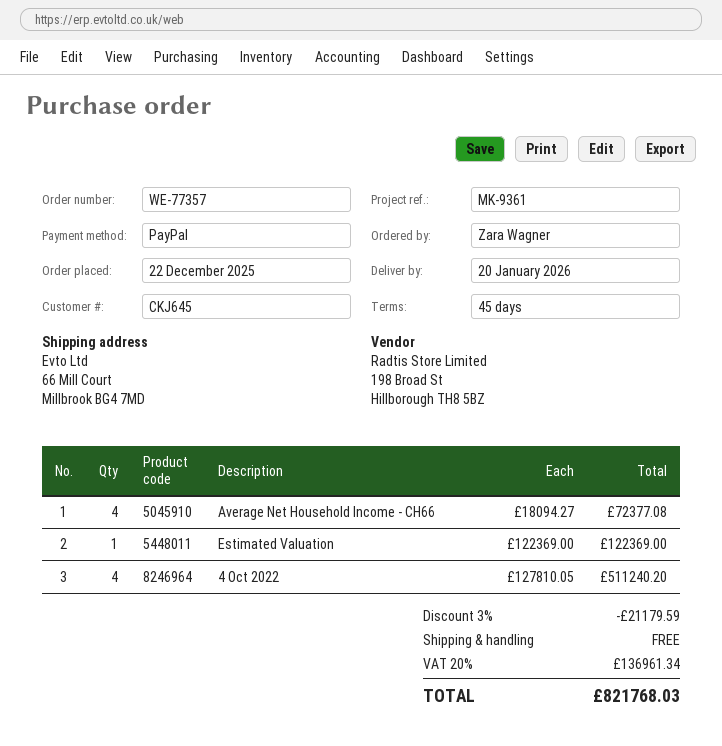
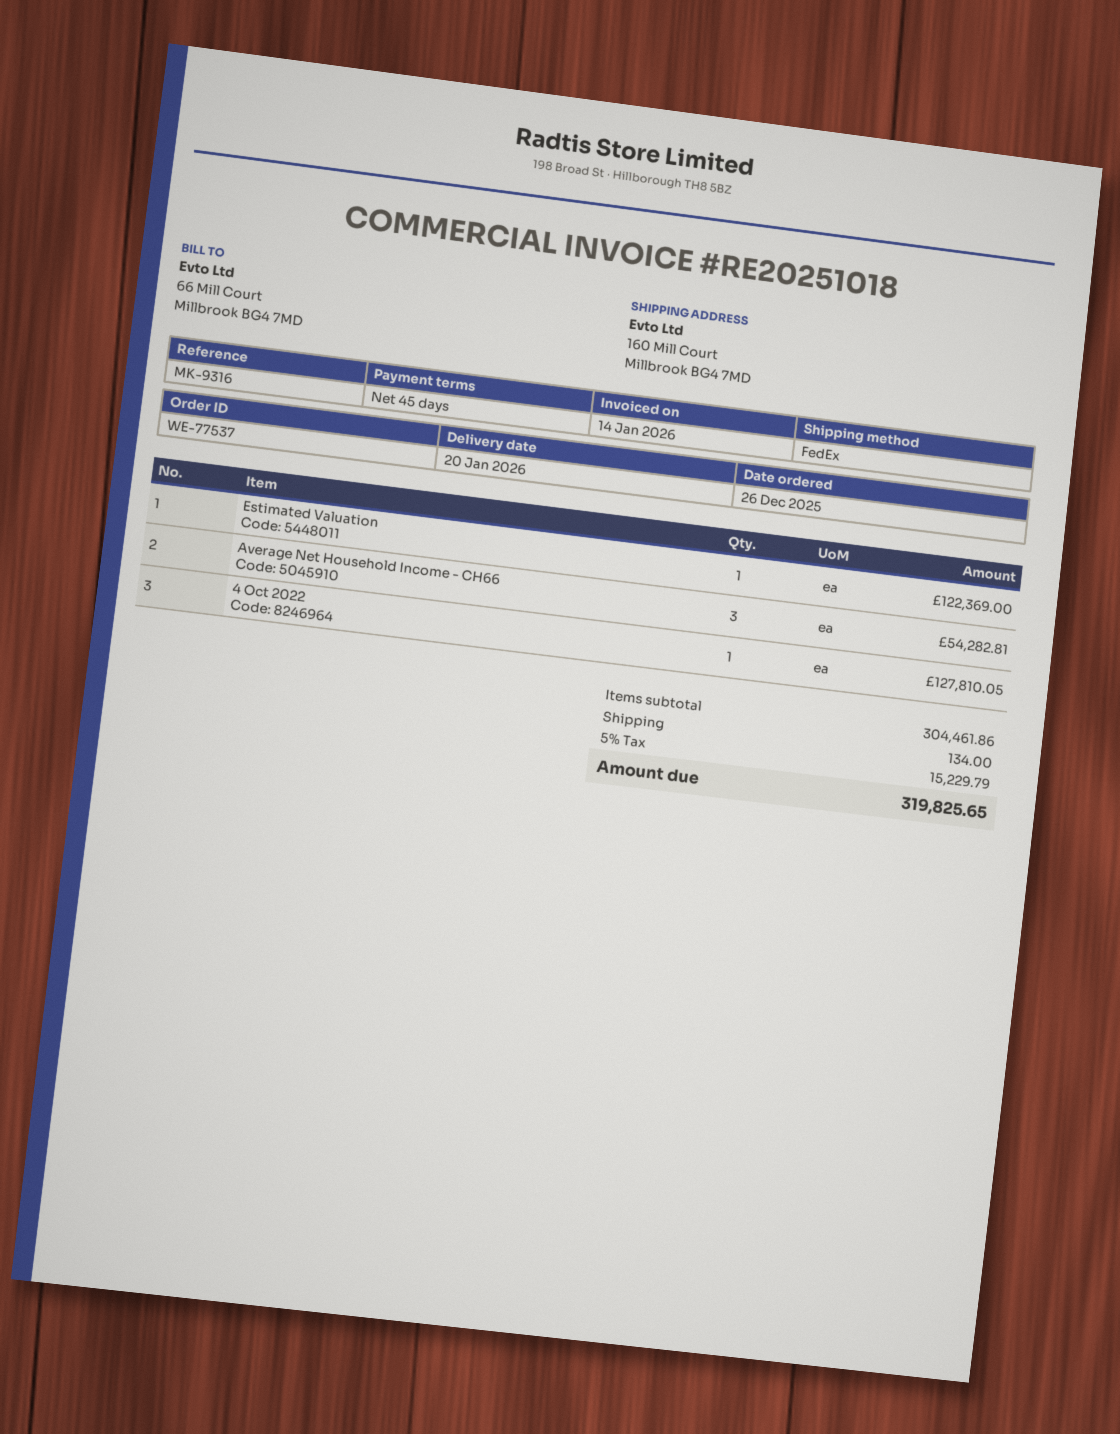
order number: WE-77357 -> WE-77537
order date: 2025-12-22 -> 2025-12-26
reference: MK-9361 -> MK-9316
ship to: 66 Mill Court, Millbrook BG4 7MD -> 160 Mill Court, Millbrook BG4 7MD
Average Net Household Income - CH66: 4 for 72377.08 -> 3 for 54282.81
4 Oct 2022: 4 for 511240.20 -> 1 for 127810.05
discount: 3% = 21179.59 -> none
shipping: 0.00 -> 134.00
tax: 20% = 136961.34 -> 5% = 15229.79
total: 821768.03 -> 319825.65

